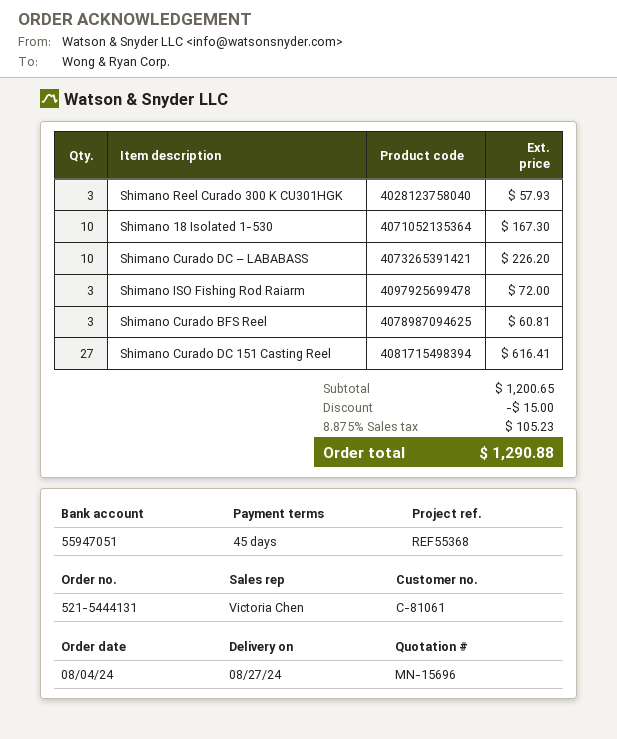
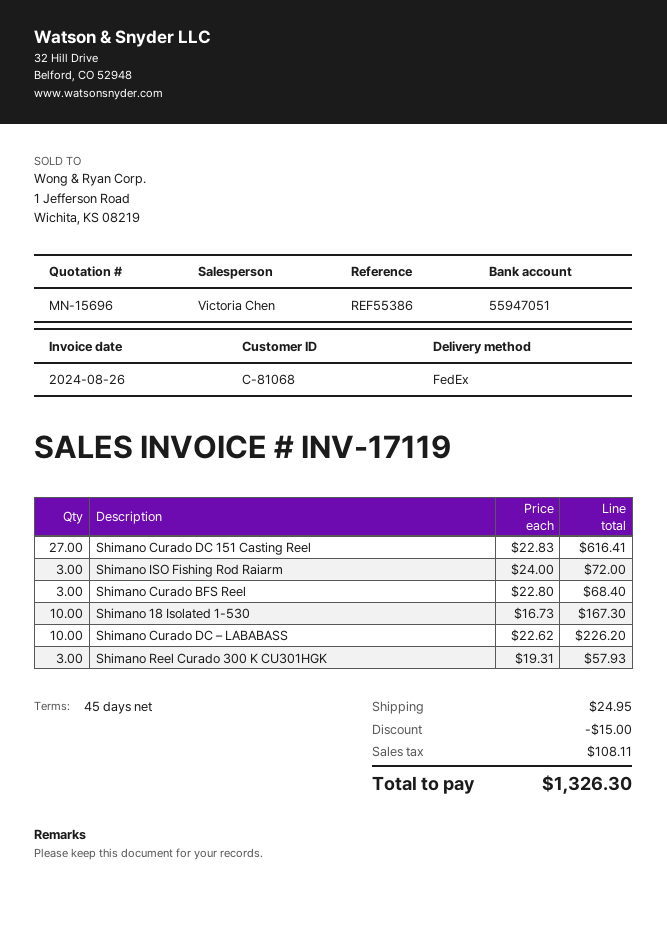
customer number: C-81061 -> C-81068
reference: REF55368 -> REF55386
Shimano Curado BFS Reel: 3 for 60.81 -> 3 for 68.40
shipping: none -> 24.95
tax: 105.23 -> 108.11
total: 1290.88 -> 1326.30

